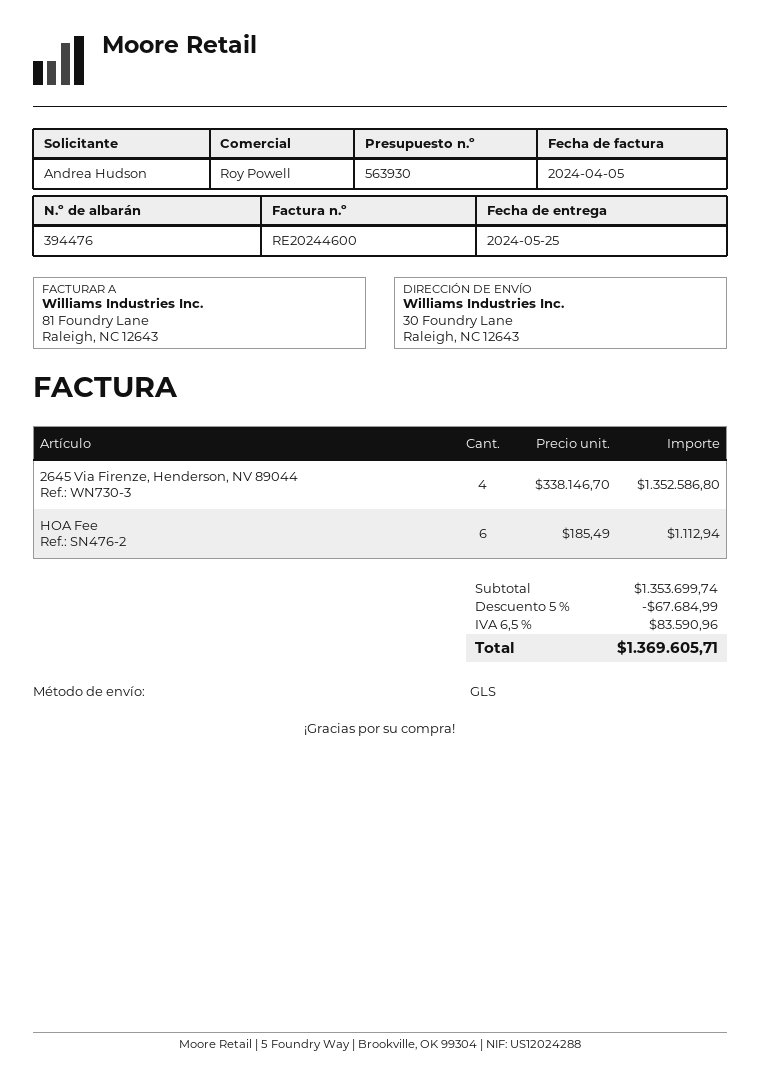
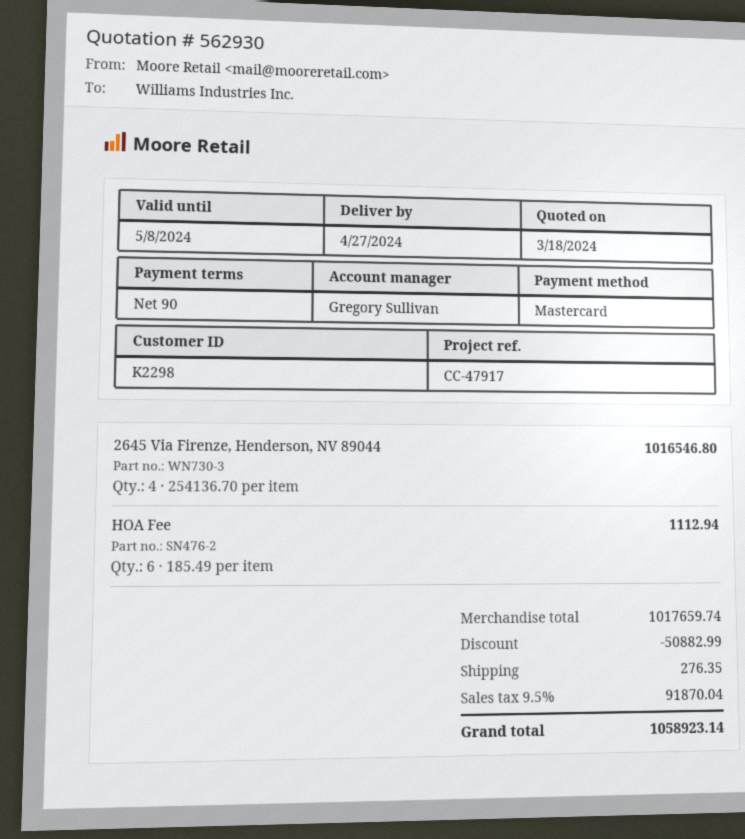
quote number: 563930 -> 562930
delivery date: 2024-05-25 -> 2024-04-27
sales rep: Roy Powell -> Gregory Sullivan
2645 Via Firenze, Henderson, NV 89044: 4 x 338146.70 = 1352586.80 -> 4 x 254136.70 = 1016546.80
subtotal: 1353699.74 -> 1017659.74
discount: 67684.99 -> 50882.99
shipping: none -> 276.35
tax: 6.5% = 83590.96 -> 9.5% = 91870.04
total: 1369605.71 -> 1058923.14

